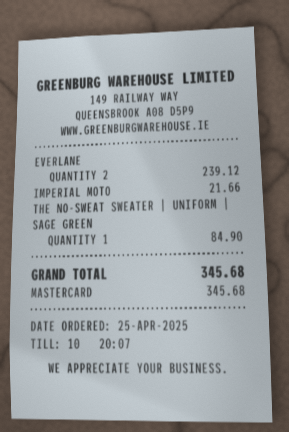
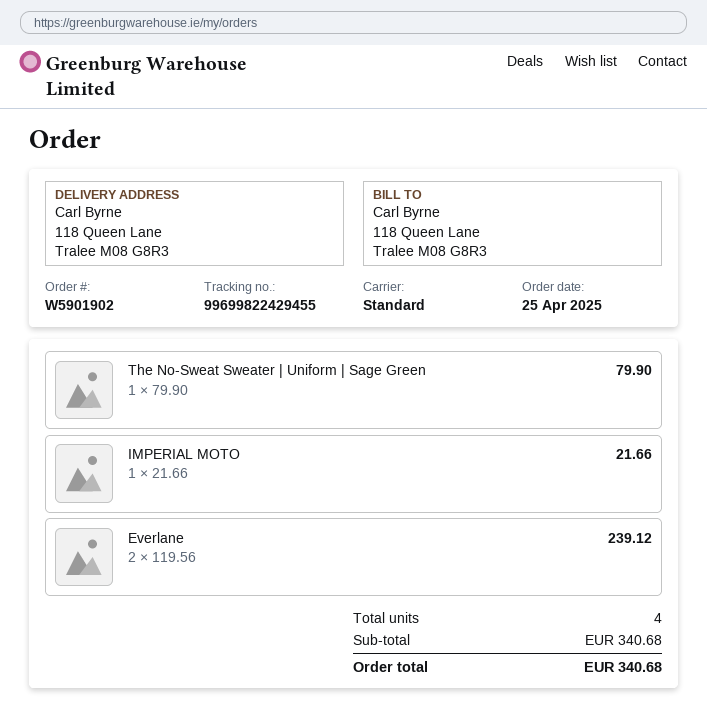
THE NO-SWEAT SWEATER | UNIFORM | SAGE GREEN: 1 for 84.90 -> 1 for 79.90
total: 345.68 -> 340.68

